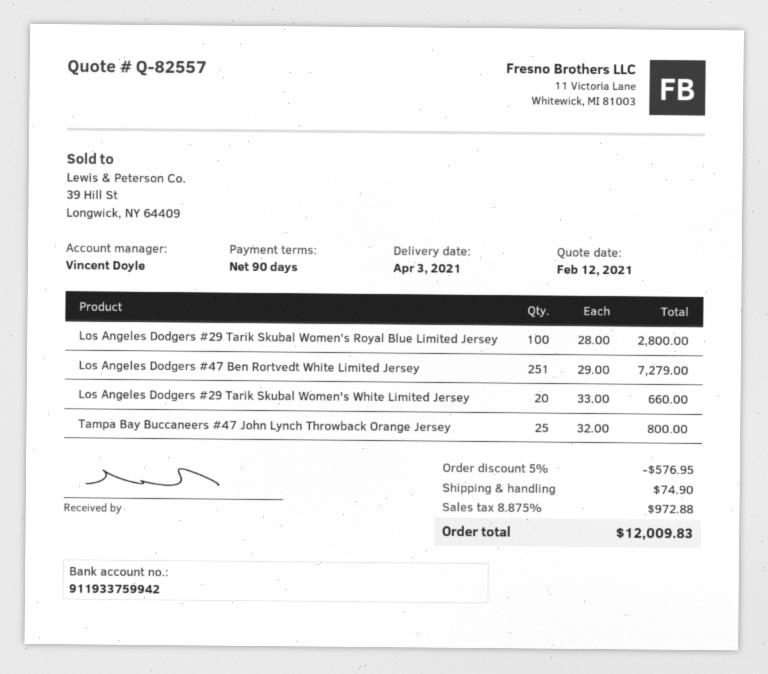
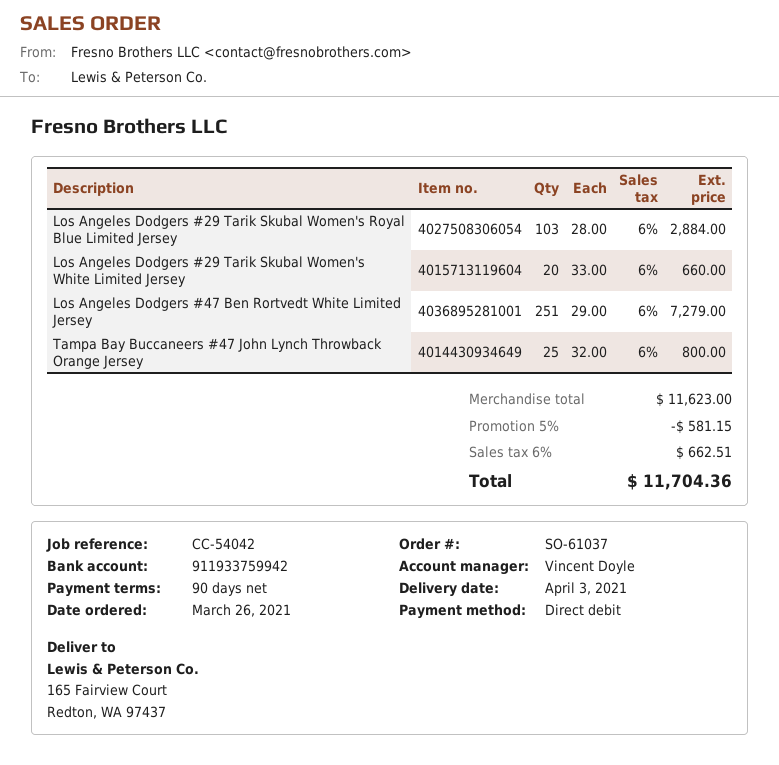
Los Angeles Dodgers #29 Tarik Skubal Women's Royal Blue Limited Jersey: 100 x 28.00 = 2800.00 -> 103 x 28.00 = 2884.00
discount: 5% = 576.95 -> 5% = 581.15
shipping: 74.90 -> none
tax: 8.875% = 972.88 -> 6% = 662.51
total: 12009.83 -> 11704.36

